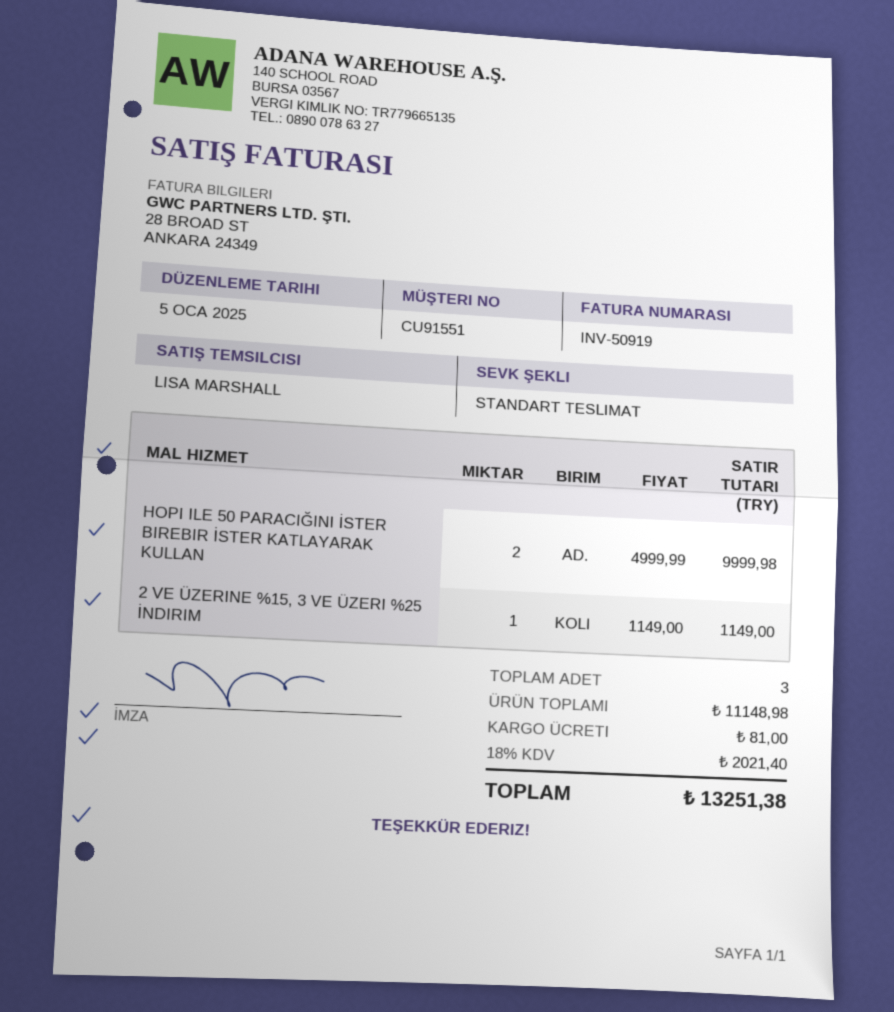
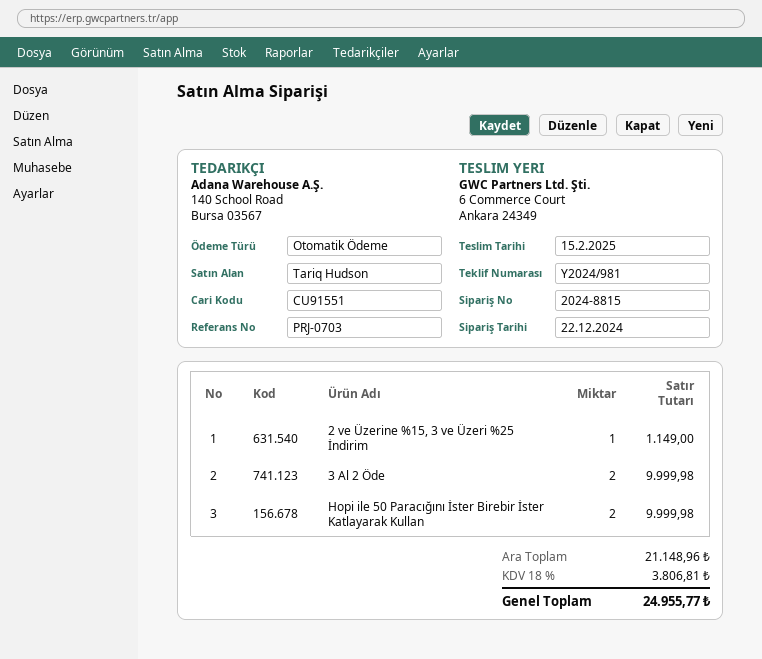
3 Al 2 Öde: none -> 2 for 9999.98
subtotal: 11148.98 -> 21148.96
shipping: 81.00 -> none
tax: 18% = 2021.40 -> 18% = 3806.81
total: 13251.38 -> 24955.77

